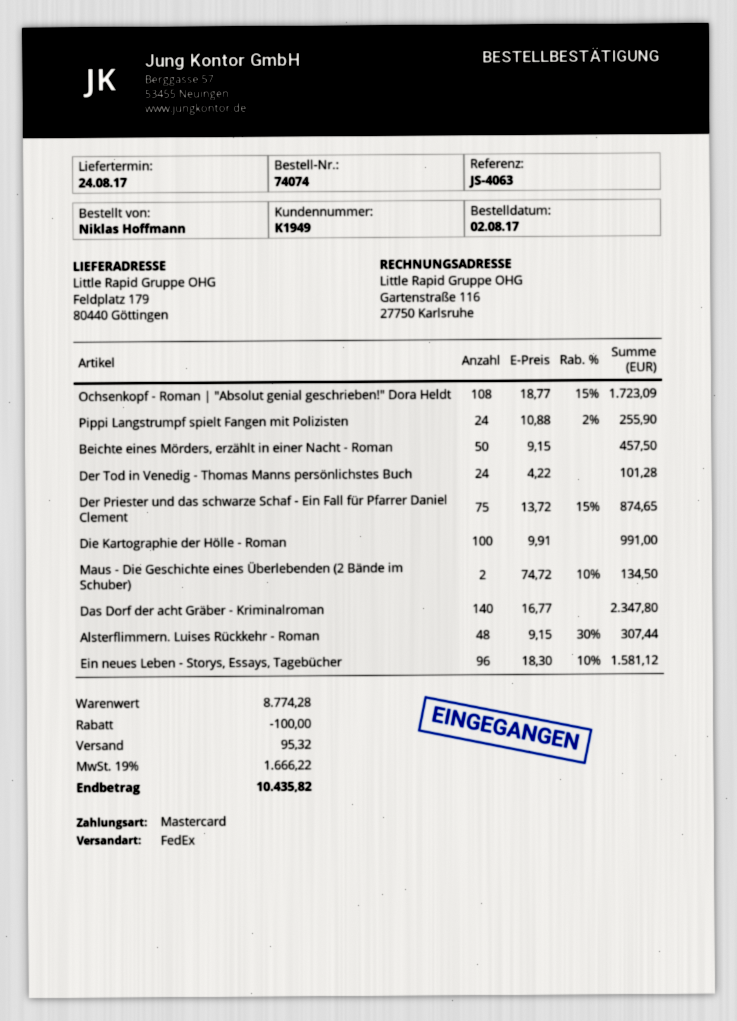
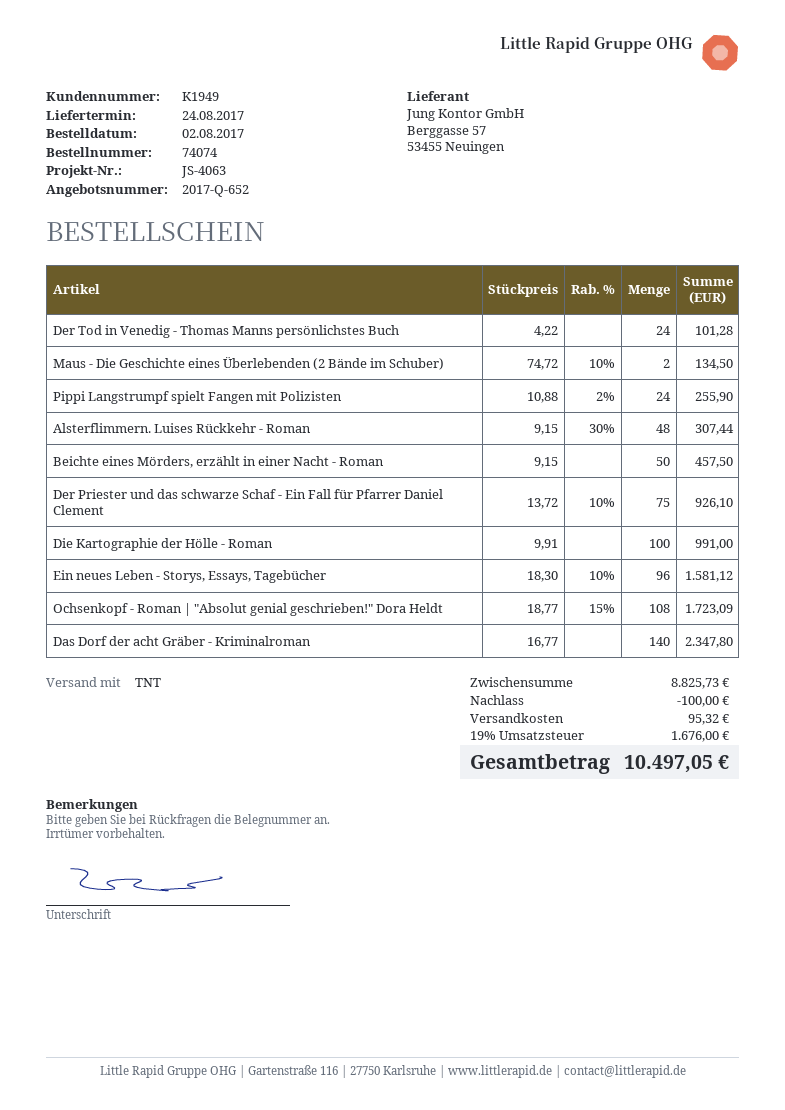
shipping method: FedEx -> TNT
Der Priester und das schwarze Schaf - Ein Fall für Pfarrer Daniel Clement: 75 x 13.72 - 15% = 874.65 -> 75 x 13.72 - 10% = 926.10
subtotal: 8774.28 -> 8825.73
tax: 19% = 1666.22 -> 19% = 1676.00
total: 10435.82 -> 10497.05

